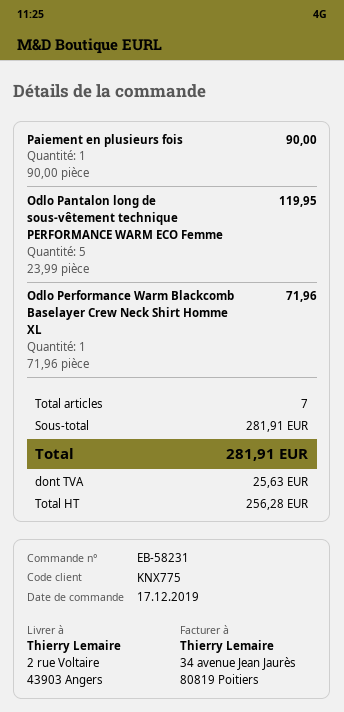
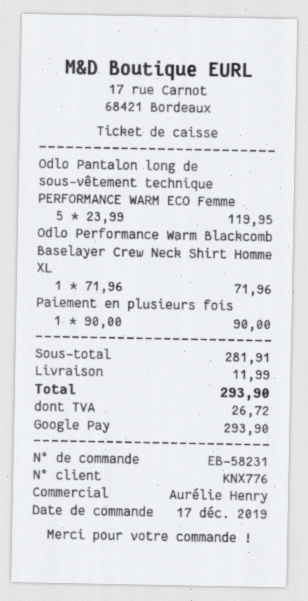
customer number: KNX775 -> KNX776
shipping: none -> 11.99
tax: 25.63 -> 26.72
total: 281.91 -> 293.90

